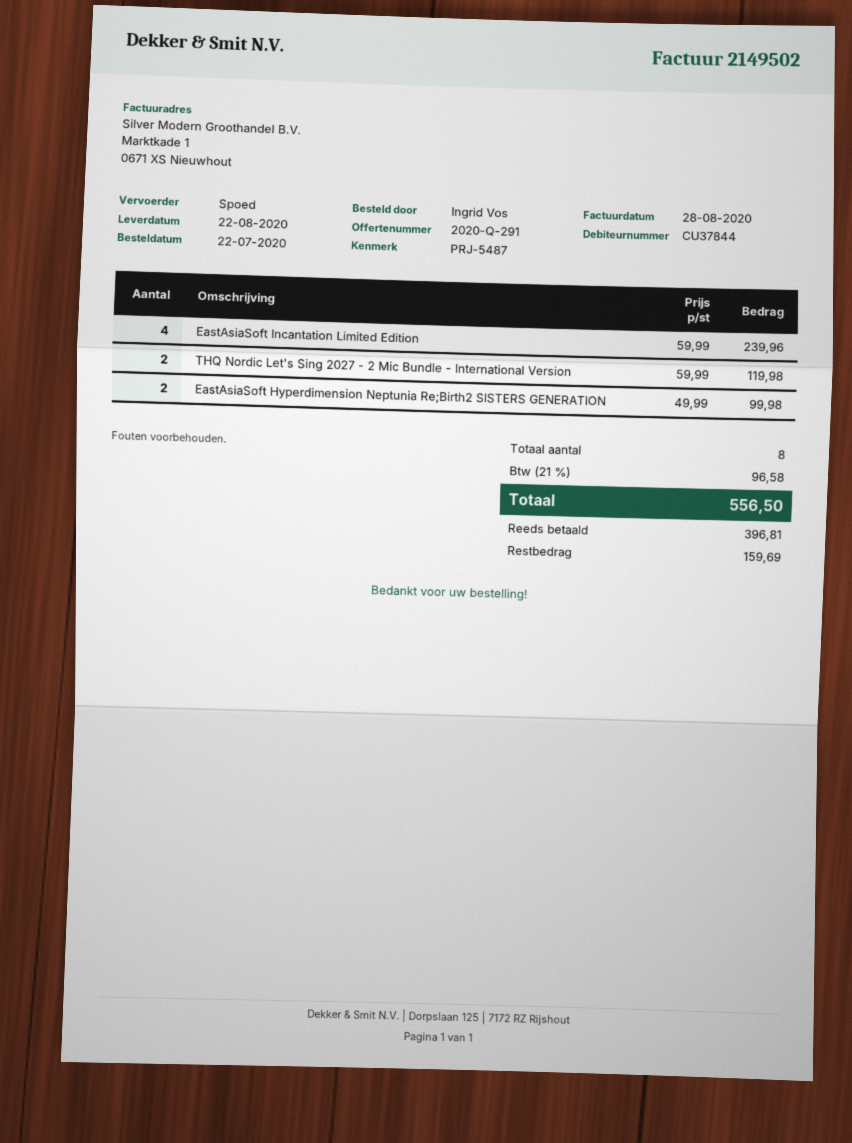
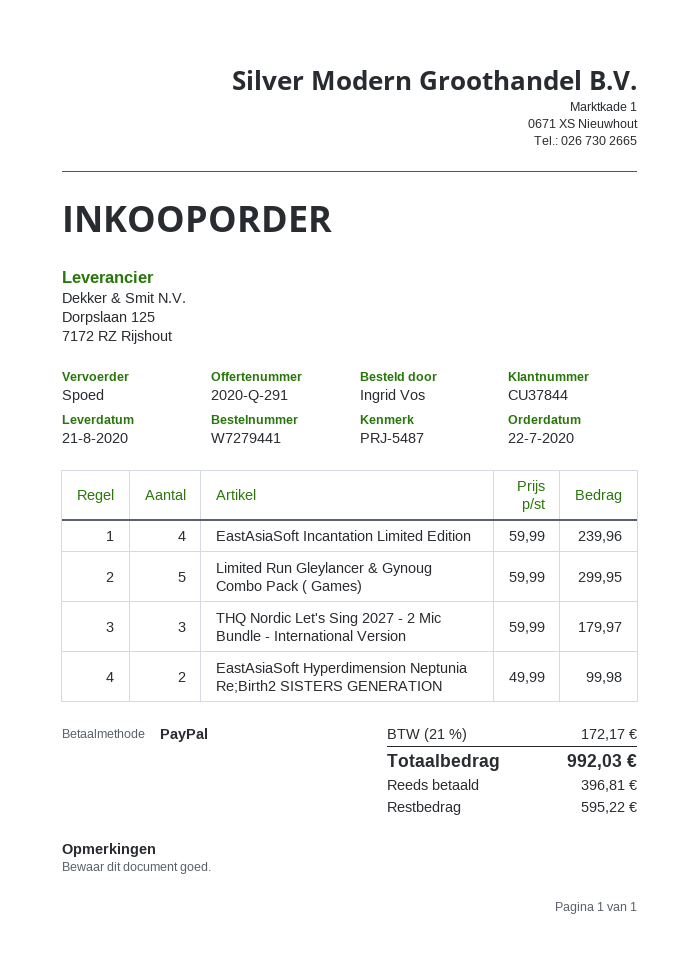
delivery date: 2020-08-22 -> 2020-08-21
THQ Nordic Let's Sing 2027 - 2 Mic Bundle - International Version: 2 x 59.99 = 119.98 -> 3 x 59.99 = 179.97
Limited Run Gleylancer & Gynoug Combo Pack ( Games): none -> 5 x 59.99 = 299.95
tax: 21% = 96.58 -> 21% = 172.17
total: 556.50 -> 992.03
balance: 159.69 -> 595.22

